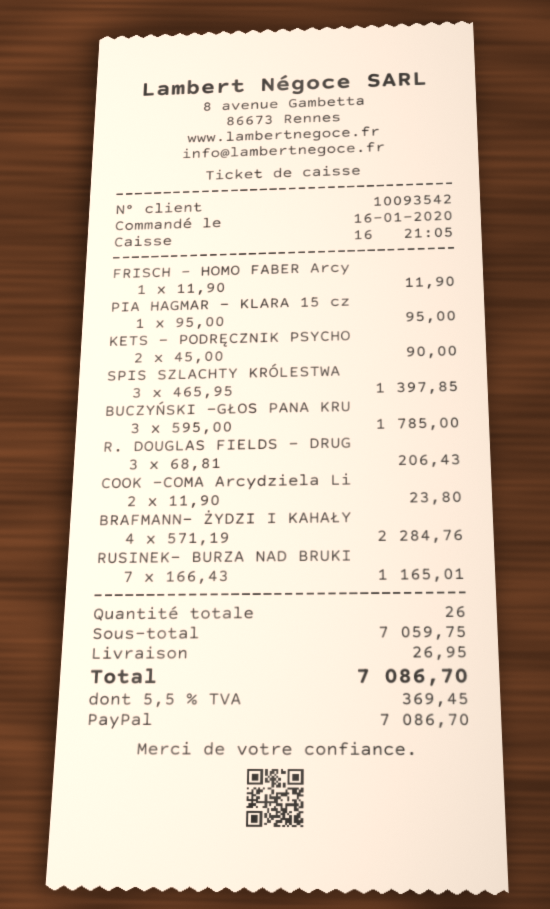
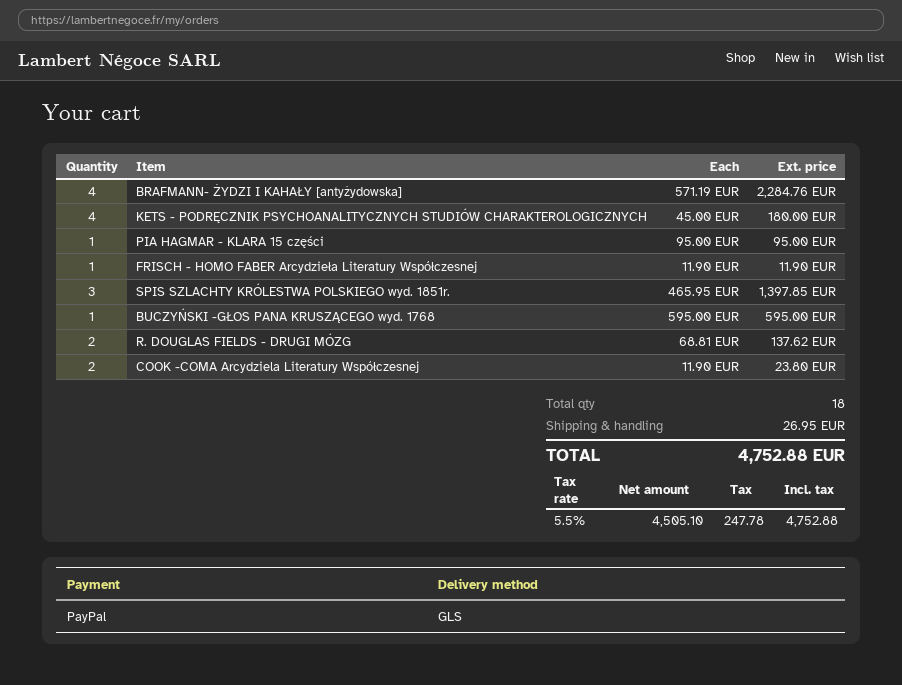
KETS - PODRĘCZNIK PSYCHO: 2 x 45.00 = 90.00 -> 4 x 45.00 = 180.00
BUCZYŃSKI -GŁOS PANA KRU: 3 x 595.00 = 1785.00 -> 1 x 595.00 = 595.00
R. DOUGLAS FIELDS - DRUG: 3 x 68.81 = 206.43 -> 2 x 68.81 = 137.62
RUSINEK- BURZA NAD BRUKI: 7 x 166.43 = 1165.01 -> none
total quantity: 26 -> 18
tax: 5.5% = 369.45 -> 5.5% = 247.78
total: 7086.70 -> 4752.88

